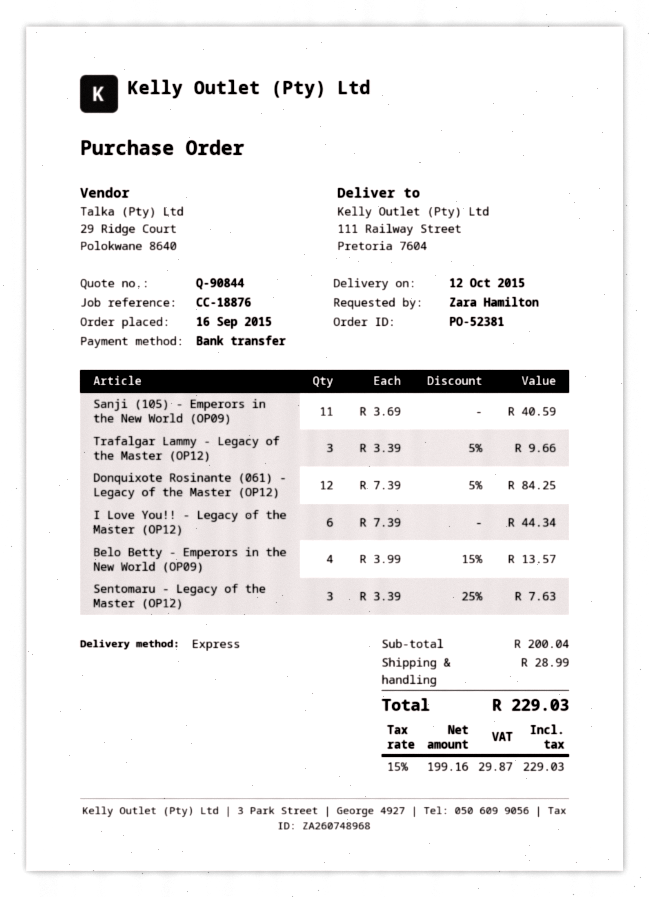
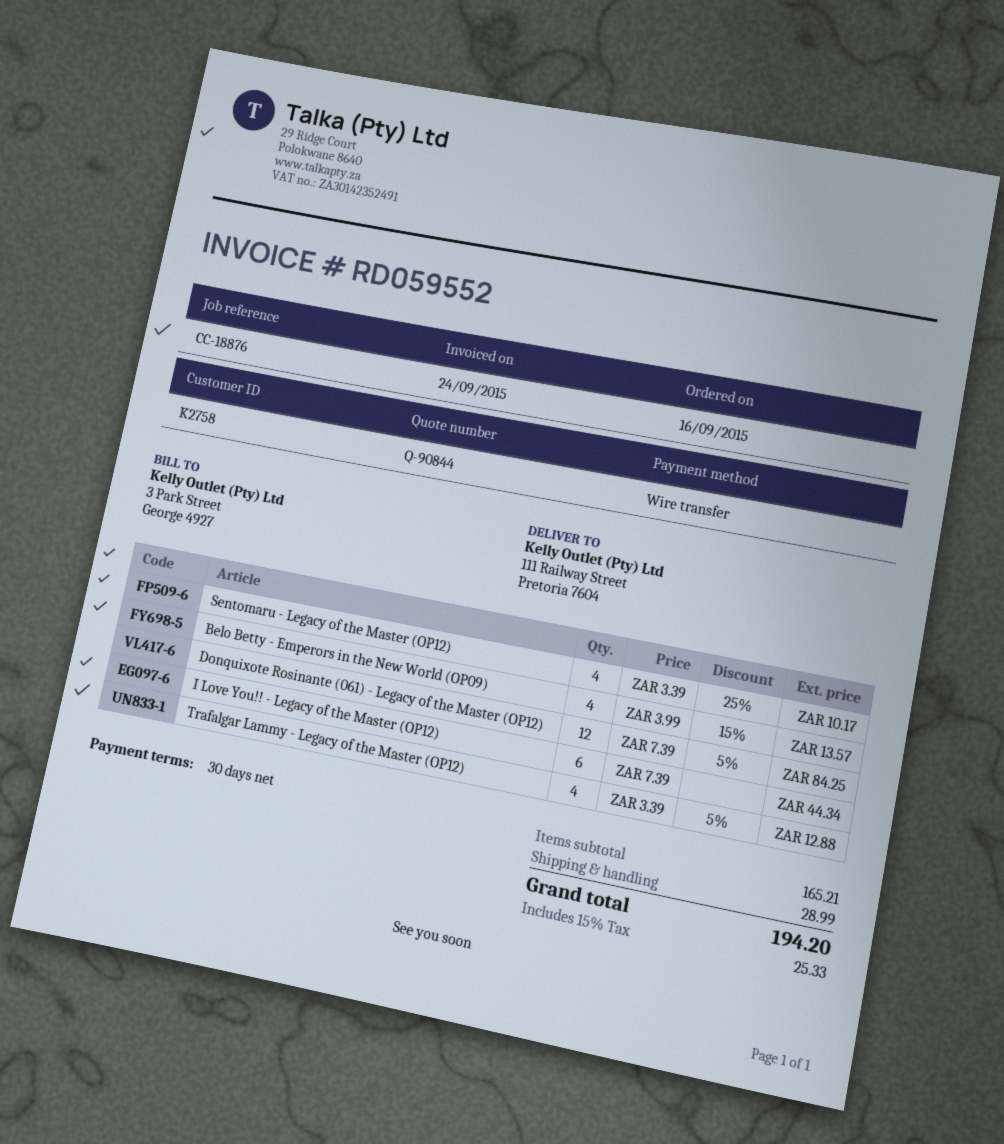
Sanji (105) - Emperors in the New World (OP09): 11 x 3.69 = 40.59 -> none
Trafalgar Lammy - Legacy of the Master (OP12): 3 x 3.39 - 5% = 9.66 -> 4 x 3.39 - 5% = 12.88
Sentomaru - Legacy of the Master (OP12): 3 x 3.39 - 25% = 7.63 -> 4 x 3.39 - 25% = 10.17
subtotal: 200.04 -> 165.21
tax: 15% = 29.87 -> 15% = 25.33
total: 229.03 -> 194.20

